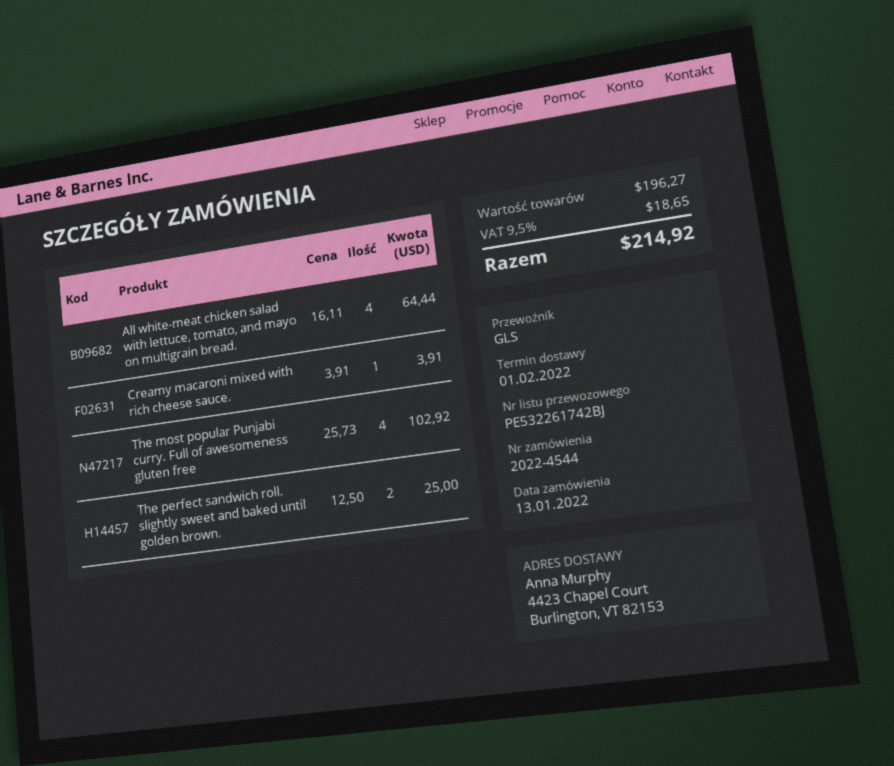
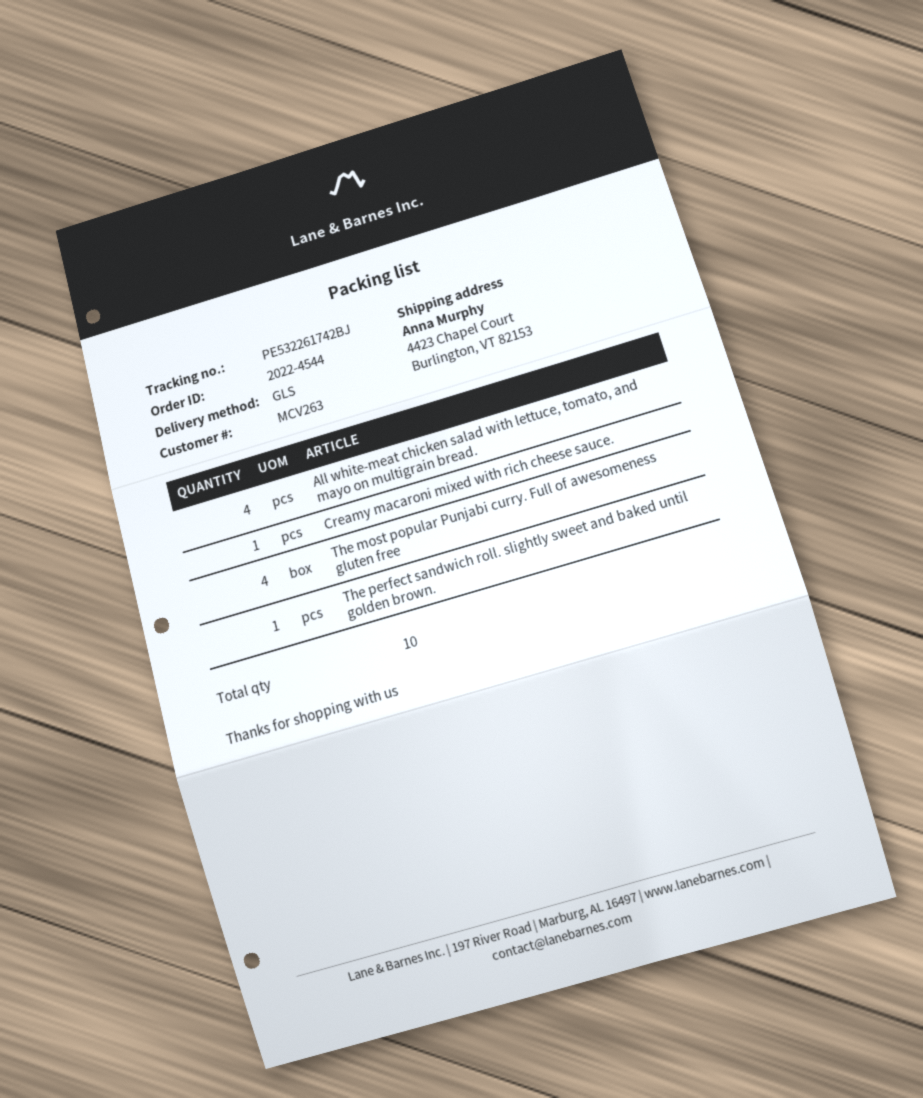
The perfect sandwich roll. slightly sweet and baked until golden brown.: 2 -> 1

